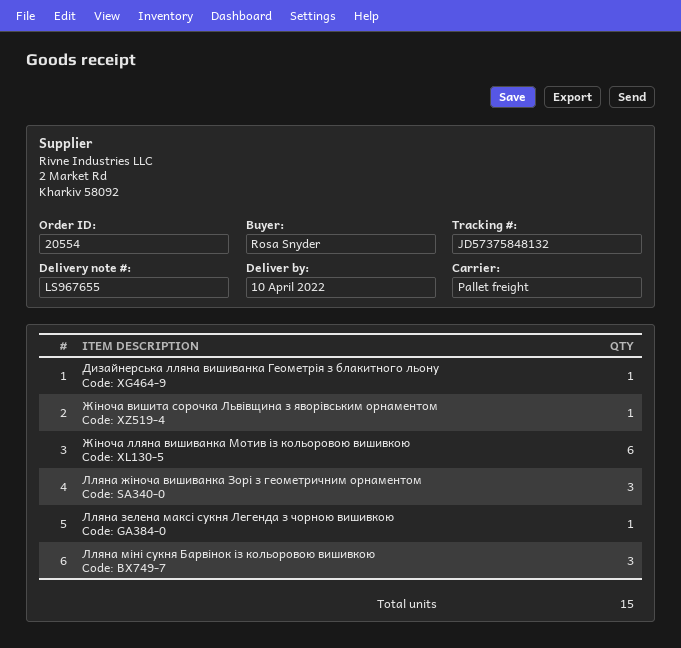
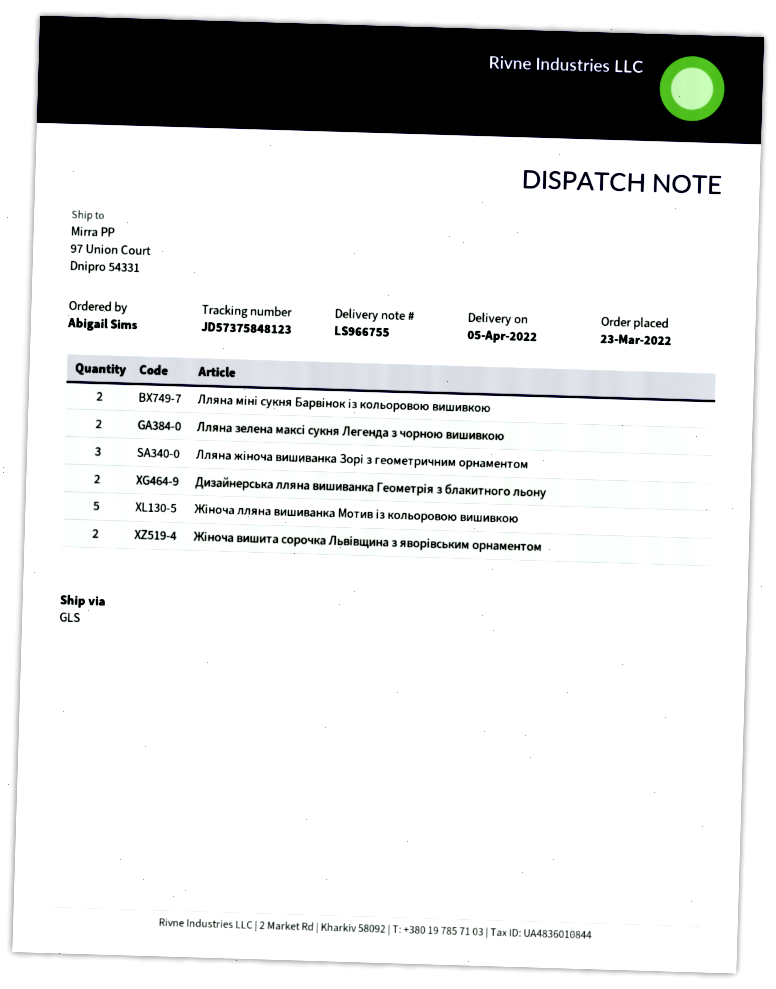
delivery note number: LS967655 -> LS966755
delivery date: 2022-04-10 -> 2022-04-05
ordered by: Rosa Snyder -> Abigail Sims
shipping method: pallet freight -> GLS
tracking number: JD57375848132 -> JD57375848123
Дизайнерська лляна вишиванка Геометрія з блакитного льону: 1 -> 2
Жіноча вишита сорочка Львівщина з яворівським орнаментом: 1 -> 2
Жіноча лляна вишиванка Мотив із кольоровою вишивкою: 6 -> 5
Лляна зелена максі сукня Легенда з чорною вишивкою: 1 -> 2
Лляна міні сукня Барвінок із кольоровою вишивкою: 3 -> 2

